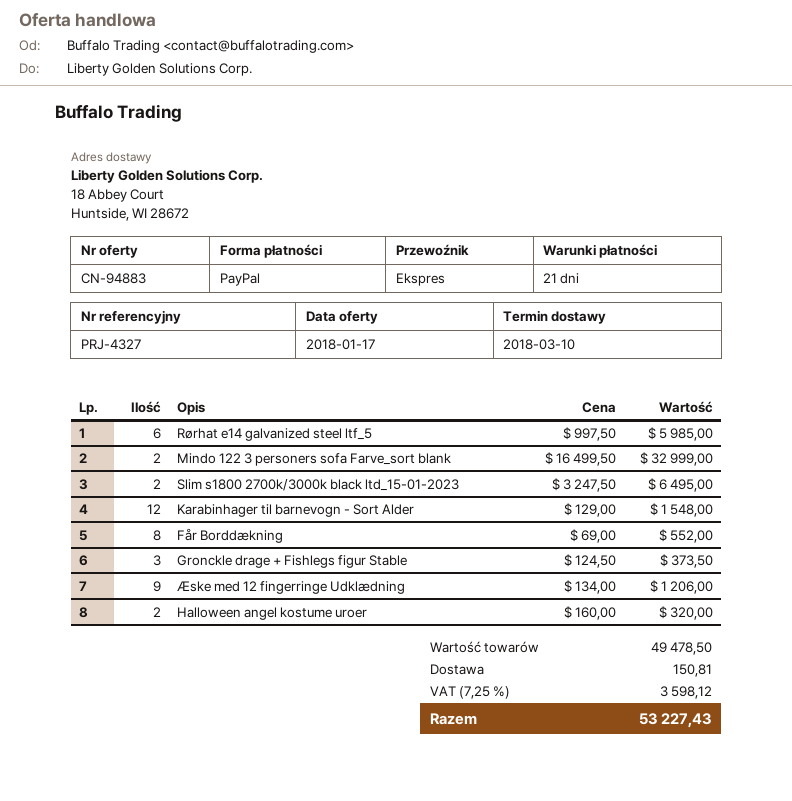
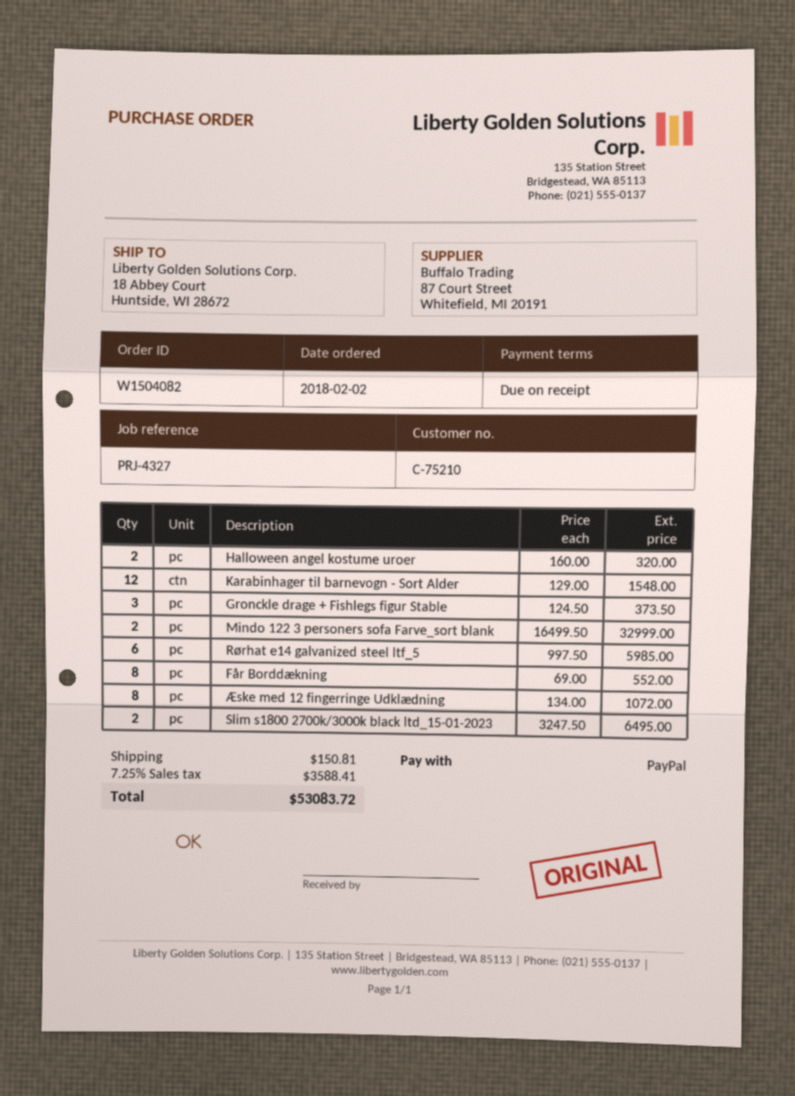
payment terms: 21 days -> on receipt
Æske med 12 fingerringe Udklædning: 9 x 134.00 = 1206.00 -> 8 x 134.00 = 1072.00
tax: 7.25% = 3598.12 -> 7.25% = 3588.41
total: 53227.43 -> 53083.72

